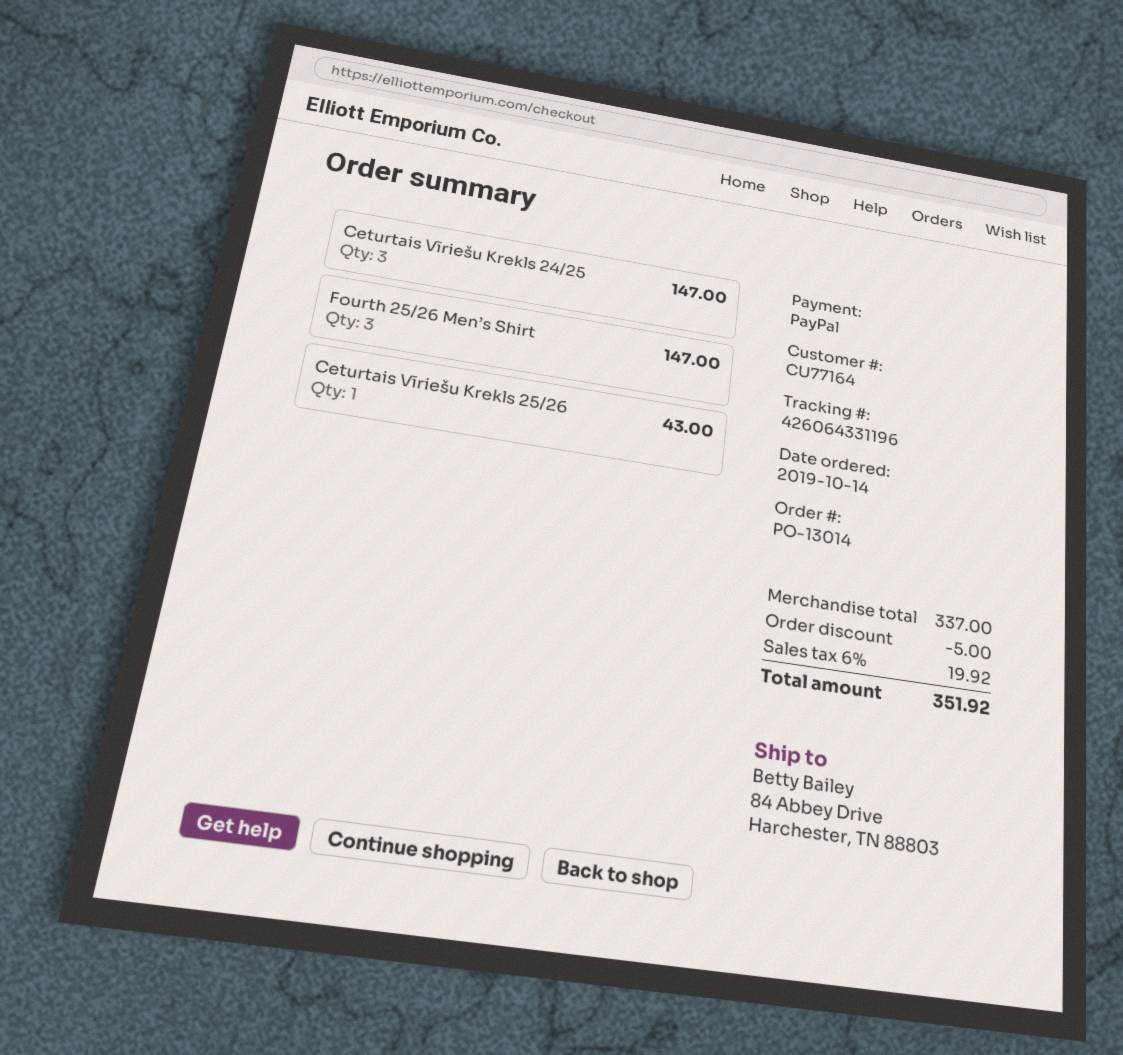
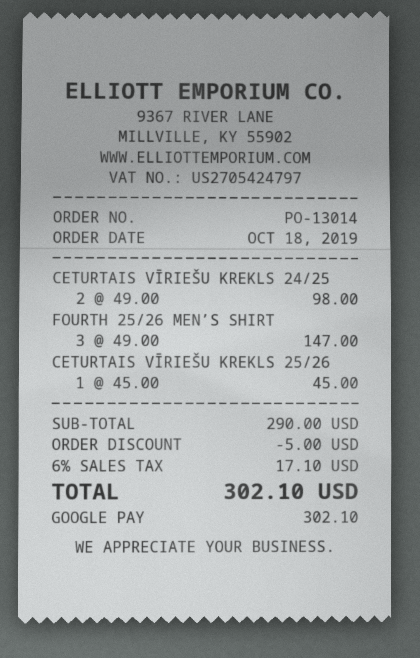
order date: 2019-10-14 -> 2019-10-18
payment method: PayPal -> Google Pay
Ceturtais Vīriešu Krekls 24/25: 3 for 147.00 -> 2 for 98.00
Ceturtais Vīriešu Krekls 25/26: 1 for 43.00 -> 1 for 45.00
subtotal: 337.00 -> 290.00
tax: 6% = 19.92 -> 6% = 17.10
total: 351.92 -> 302.10

